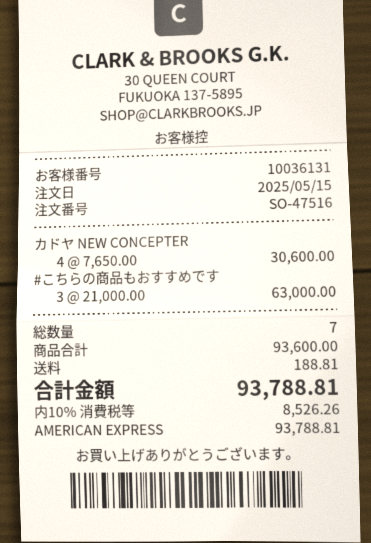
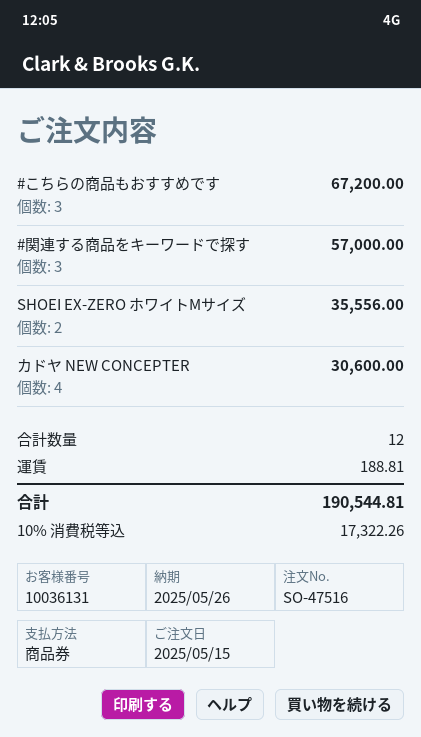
payment method: American Express -> gift card
#こちらの商品もおすすめです: 3 for 63000.00 -> 3 for 67200.00
#関連する商品をキーワードで探す: none -> 3 for 57000.00
SHOEI EX-ZERO ホワイトMサイズ: none -> 2 for 35556.00
total quantity: 7 -> 12
tax: 10% = 8526.26 -> 10% = 17322.26
total: 93788.81 -> 190544.81

